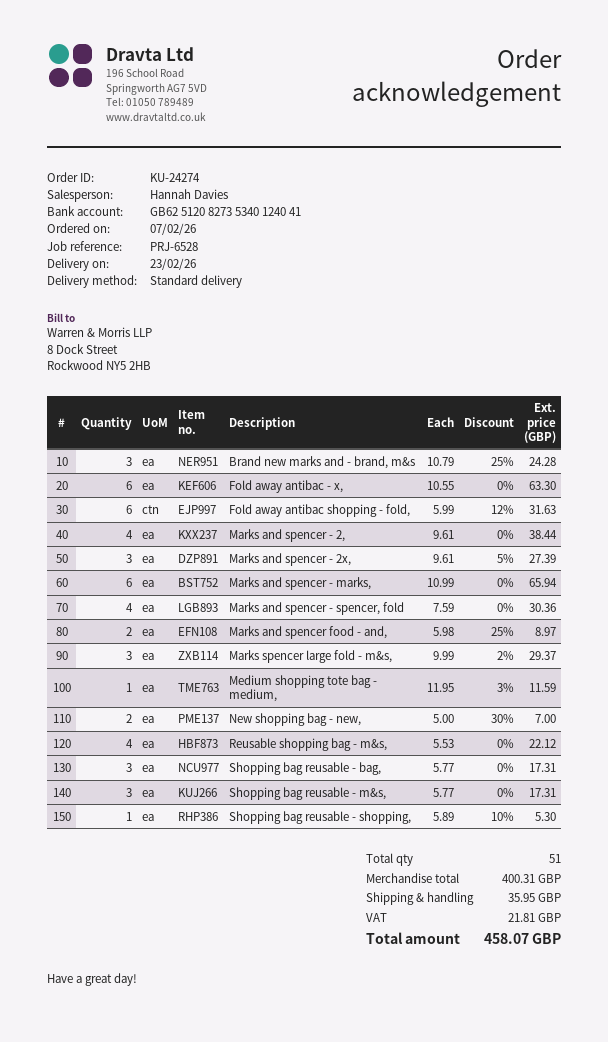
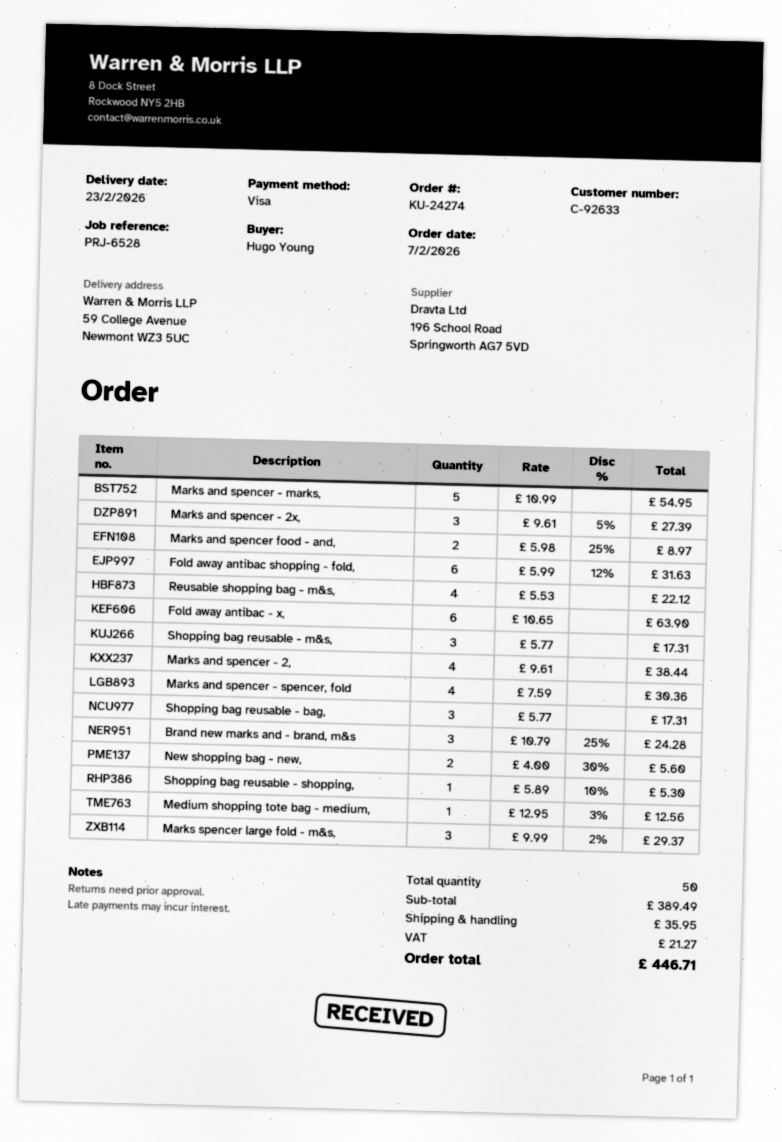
Fold away antibac - x,: 6 x 10.55 = 63.30 -> 6 x 10.65 = 63.90
Marks and spencer - marks,: 6 x 10.99 = 65.94 -> 5 x 10.99 = 54.95
Medium shopping tote bag - medium,: 1 x 11.95 - 3% = 11.59 -> 1 x 12.95 - 3% = 12.56
New shopping bag - new,: 2 x 5.00 - 30% = 7.00 -> 2 x 4.00 - 30% = 5.60
total quantity: 51 -> 50
subtotal: 400.31 -> 389.49
tax: 21.81 -> 21.27
total: 458.07 -> 446.71

